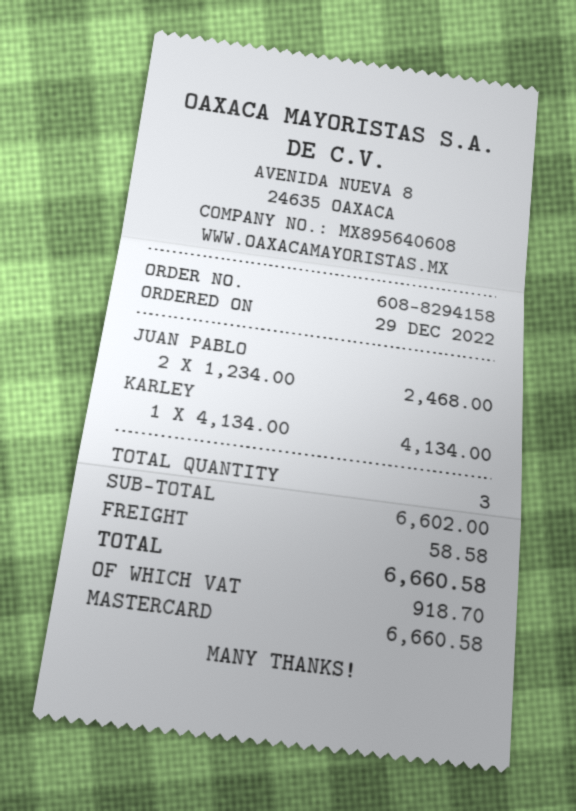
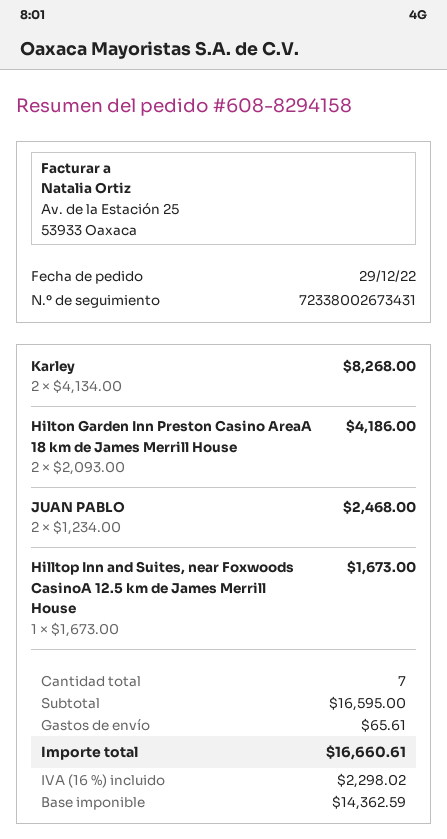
KARLEY: 1 x 4134.00 = 4134.00 -> 2 x 4134.00 = 8268.00
Hilton Garden Inn Preston Casino AreaA 18 km de James Merrill House: none -> 2 x 2093.00 = 4186.00
Hilltop Inn and Suites, near Foxwoods CasinoA 12.5 km de James Merrill House: none -> 1 x 1673.00 = 1673.00
total quantity: 3 -> 7
subtotal: 6602.00 -> 16595.00
shipping: 58.58 -> 65.61
tax: 918.70 -> 2298.02
total: 6660.58 -> 16660.61

